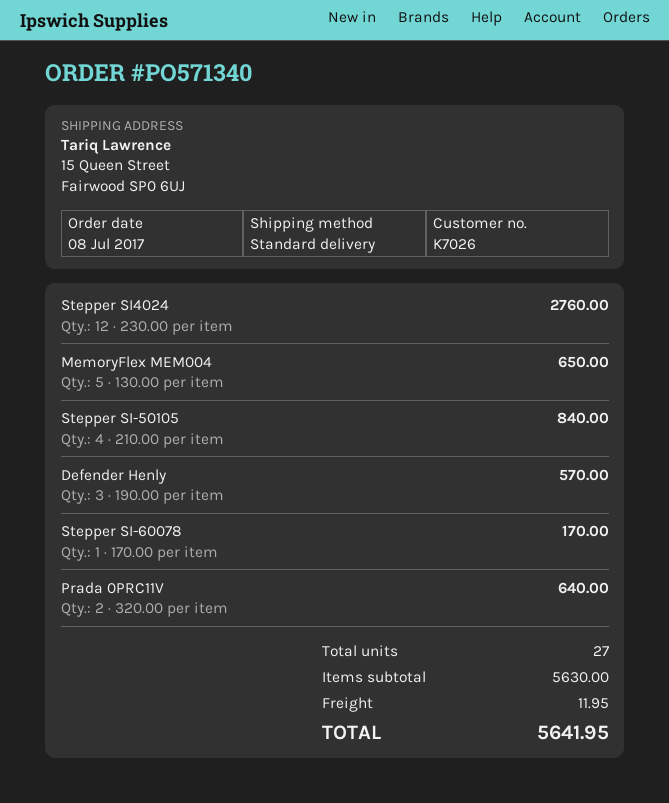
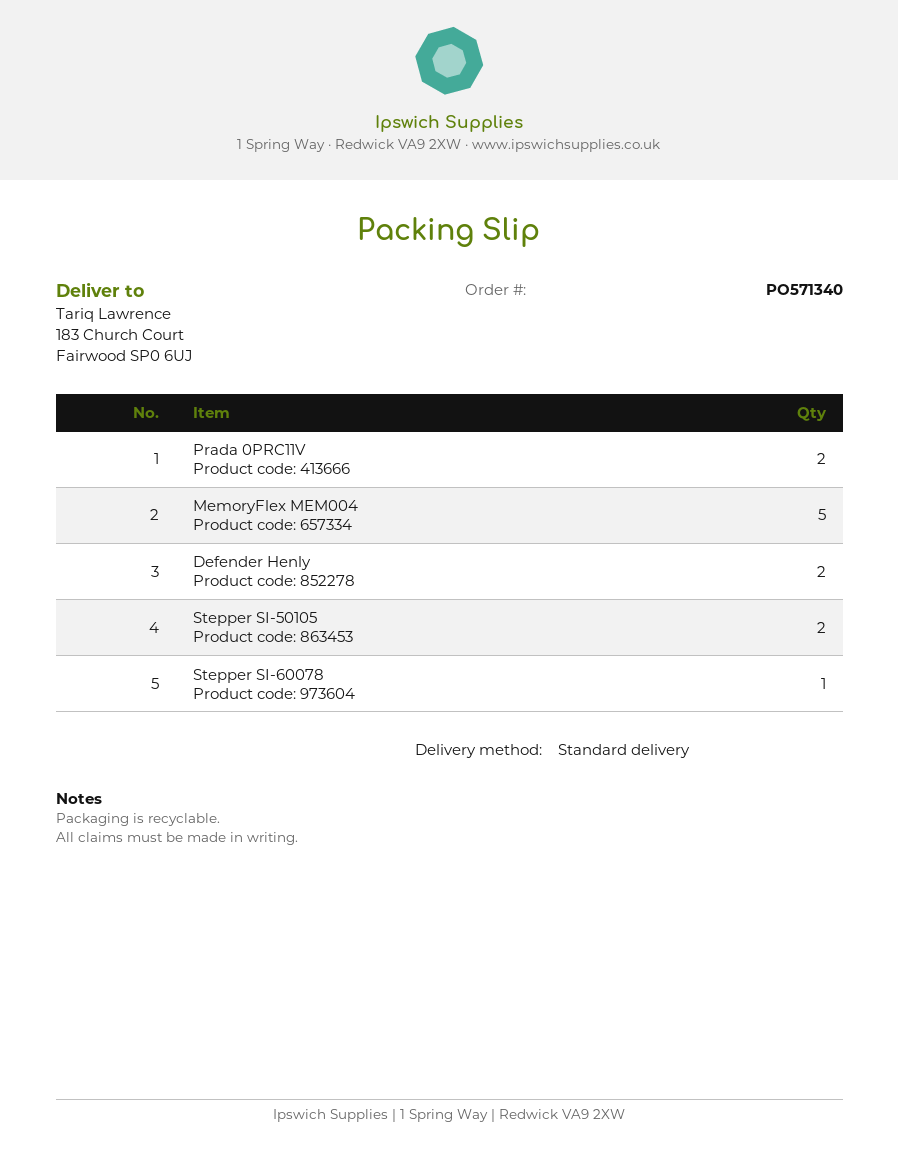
ship to: 15 Queen Street, Fairwood SP0 6UJ -> 183 Church Court, Fairwood SP0 6UJ
Stepper SI4024: 12 -> none
Stepper SI-50105: 4 -> 2
Defender Henly: 3 -> 2

